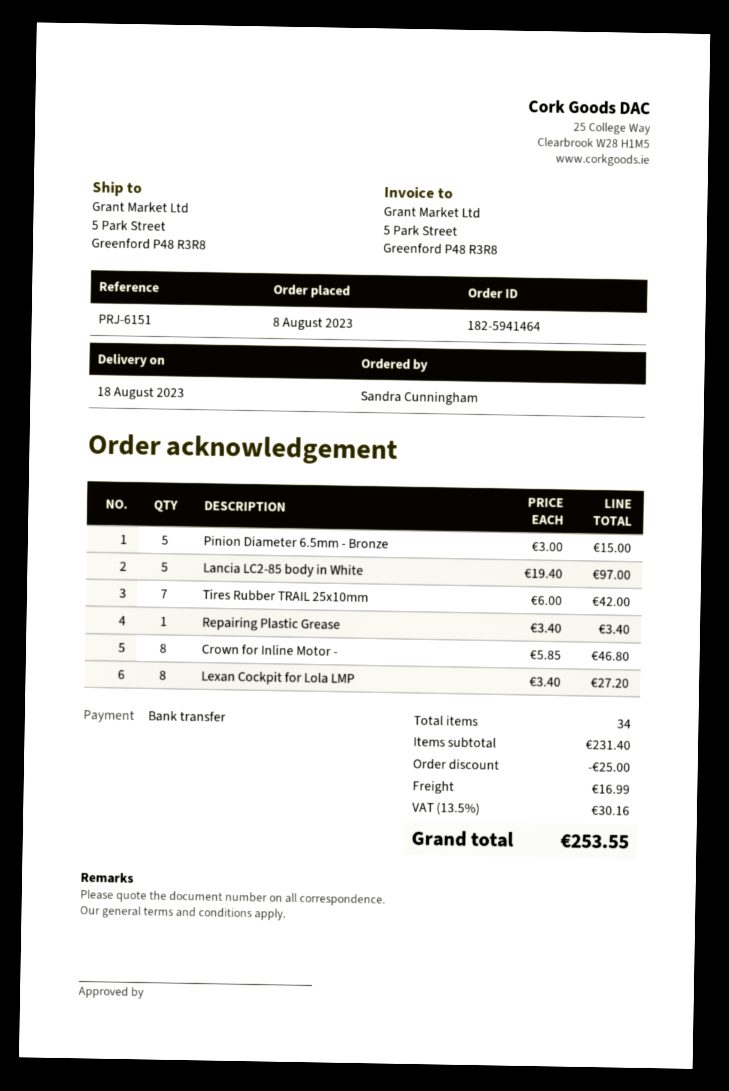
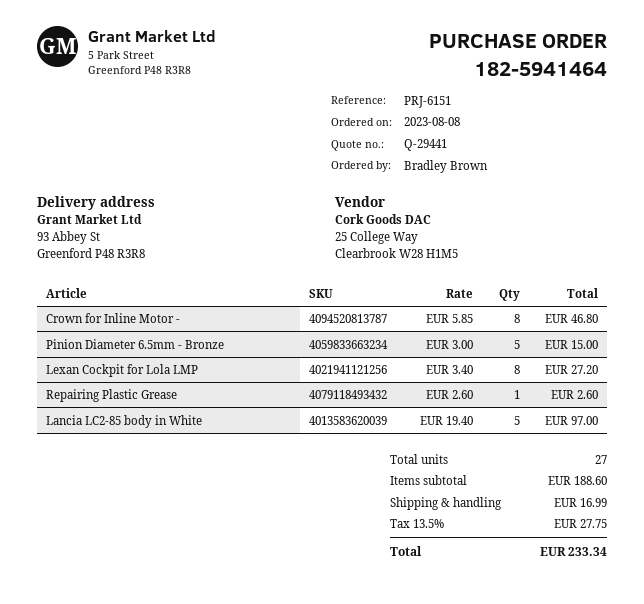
ordered by: Sandra Cunningham -> Bradley Brown
ship to: 5 Park Street, Greenford P48 R3R8 -> 93 Abbey St, Greenford P48 R3R8
Tires Rubber TRAIL 25x10mm: 7 x 6.00 = 42.00 -> none
Repairing Plastic Grease: 1 x 3.40 = 3.40 -> 1 x 2.60 = 2.60
total quantity: 34 -> 27
subtotal: 231.40 -> 188.60
discount: 25.00 -> none
tax: 13.5% = 30.16 -> 13.5% = 27.75
total: 253.55 -> 233.34

